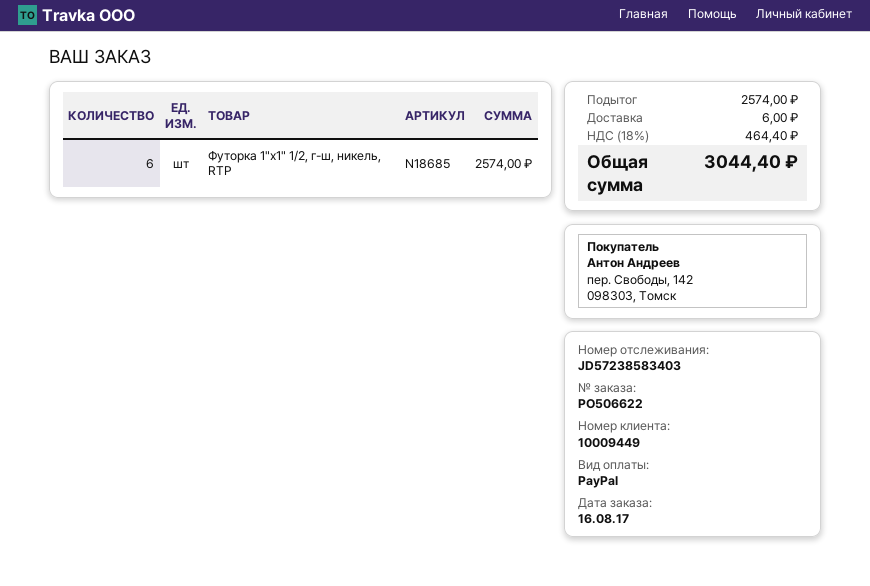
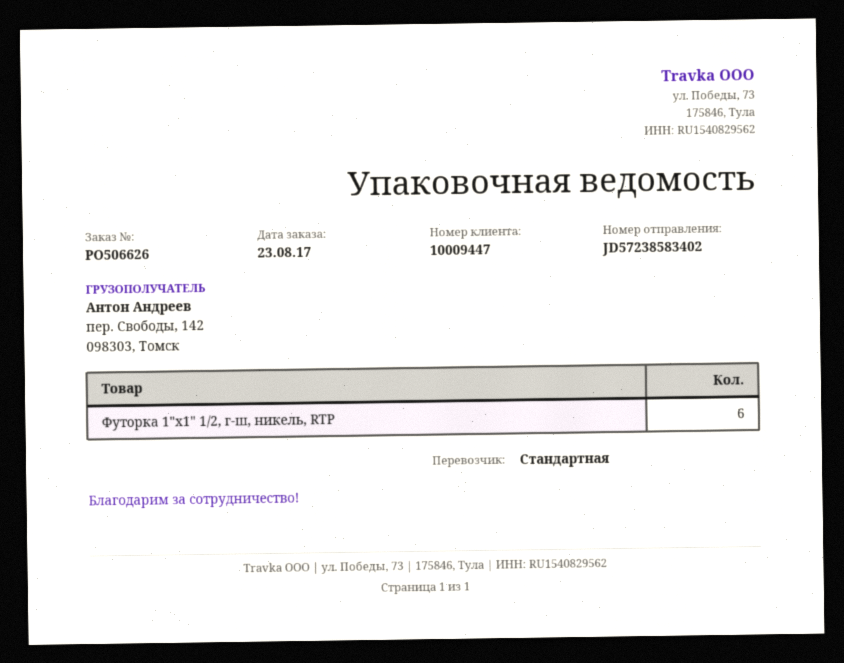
order number: PO506622 -> PO506626
order date: 2017-08-16 -> 2017-08-23
customer number: 10009449 -> 10009447
tracking number: JD57238583403 -> JD57238583402

